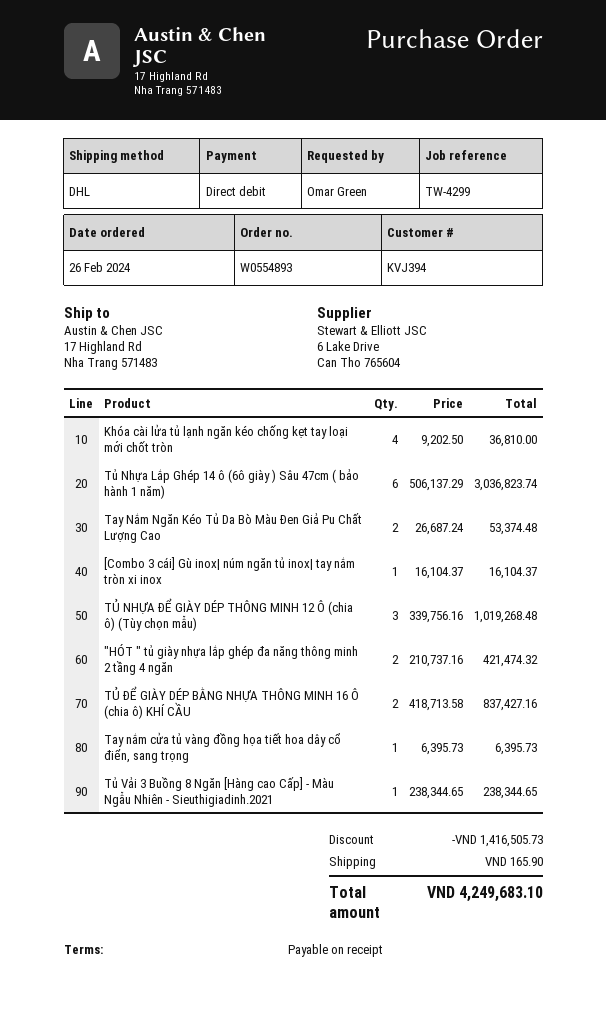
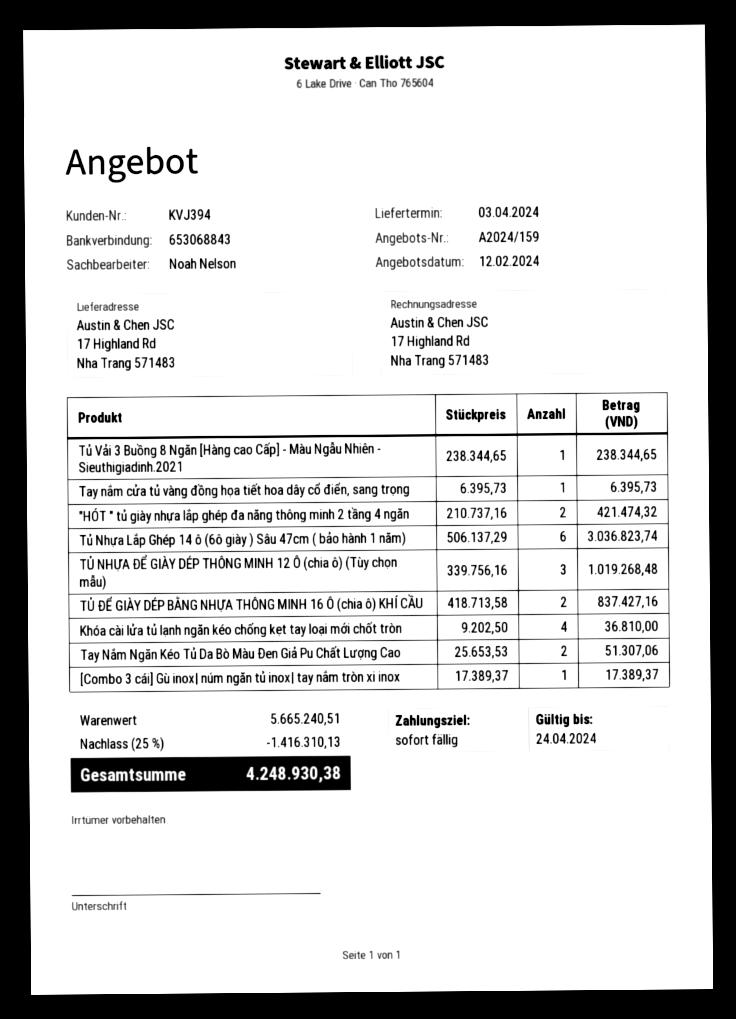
Tay Nắm Ngăn Kéo Tủ Da Bò Màu Đen Giả Pu Chất Lượng Cao: 2 x 26687.24 = 53374.48 -> 2 x 25653.53 = 51307.06
[Combo 3 cái] Gù inox| núm ngăn tủ inox| tay nắm tròn xi inox: 1 x 16104.37 = 16104.37 -> 1 x 17389.37 = 17389.37
discount: 1416505.73 -> 1416310.13
shipping: 165.90 -> none
total: 4249683.10 -> 4248930.38

